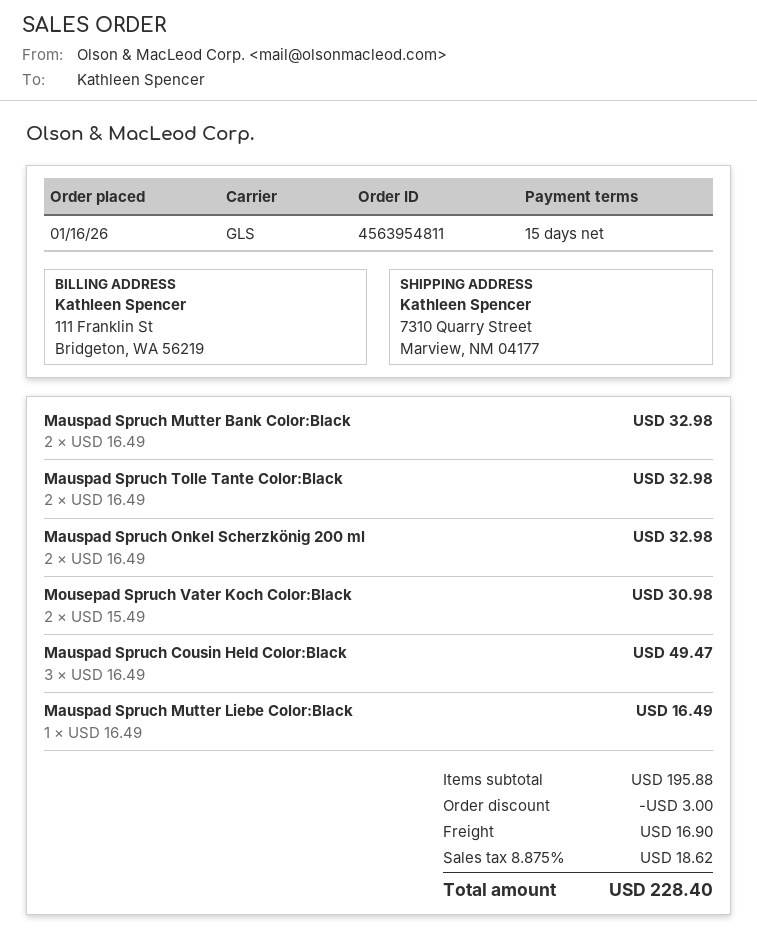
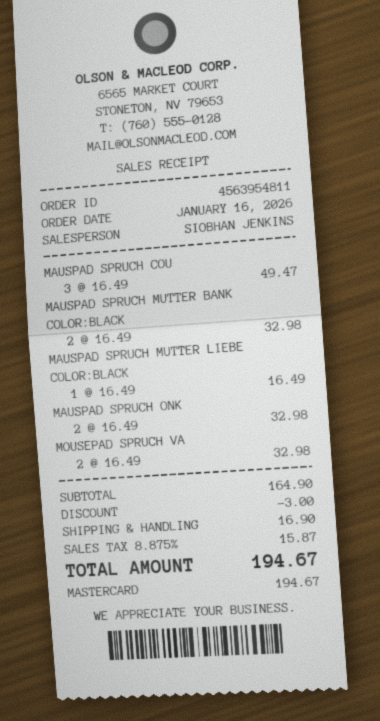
Mauspad Spruch Tolle Tante Color:Black: 2 x 16.49 = 32.98 -> none
Mousepad Spruch Vater Koch Color:Black: 2 x 15.49 = 30.98 -> 2 x 16.49 = 32.98
subtotal: 195.88 -> 164.90
tax: 8.875% = 18.62 -> 8.875% = 15.87
total: 228.40 -> 194.67

